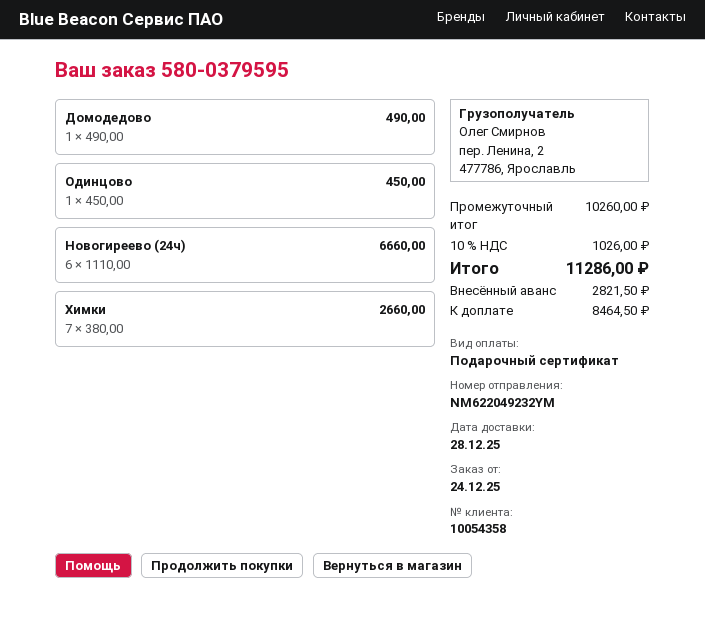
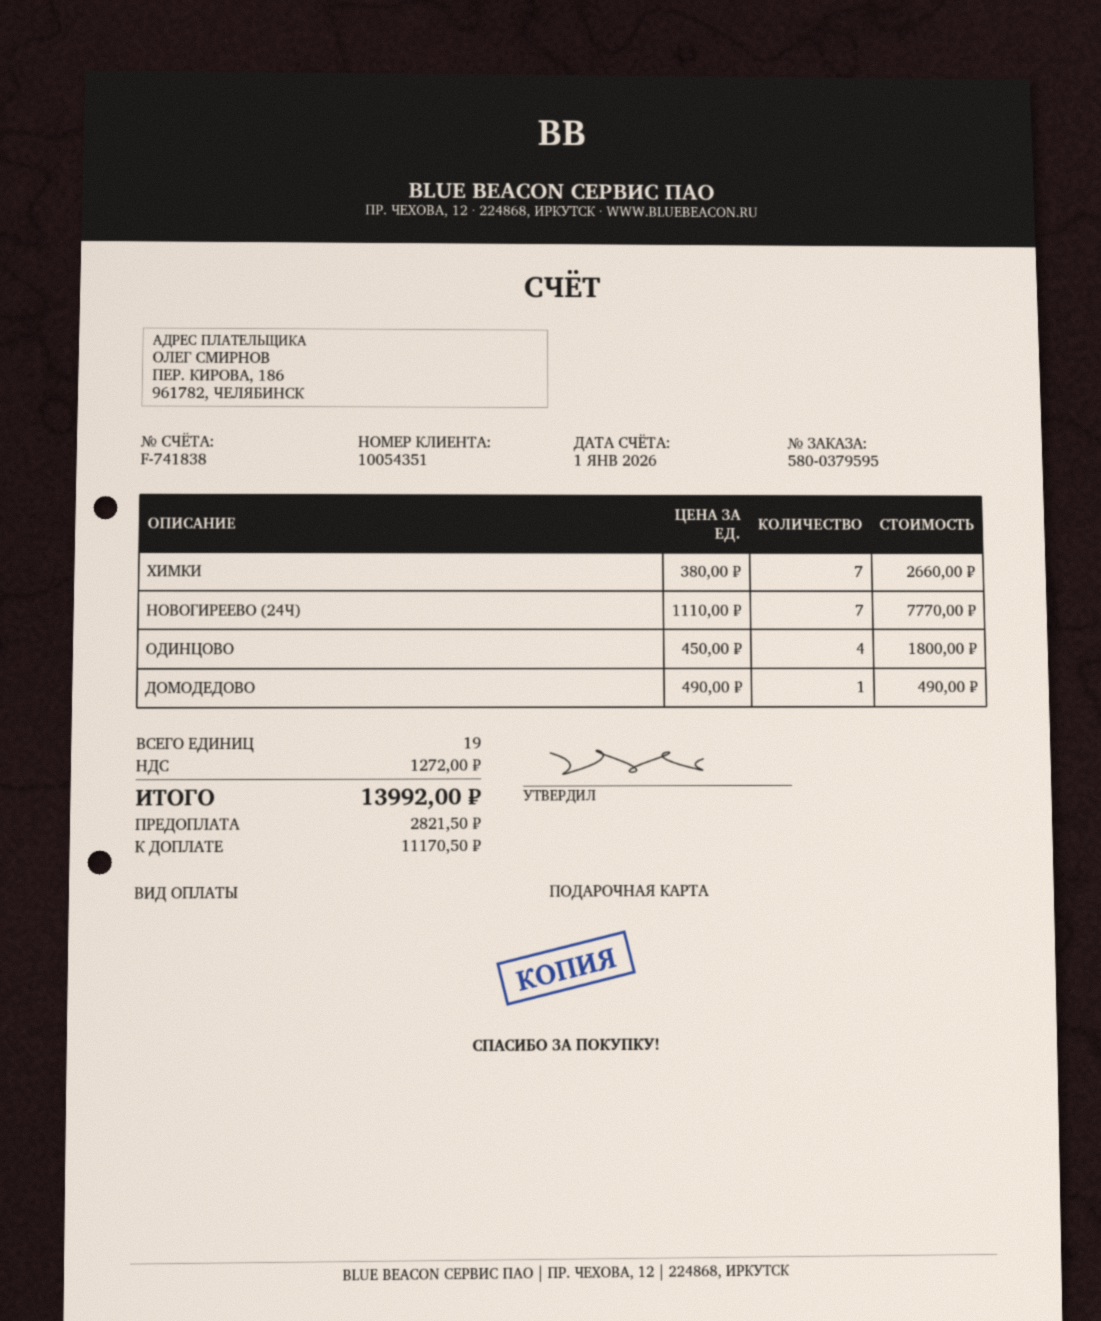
customer number: 10054358 -> 10054351
Одинцово: 1 x 450.00 = 450.00 -> 4 x 450.00 = 1800.00
Новогиреево (24ч): 6 x 1110.00 = 6660.00 -> 7 x 1110.00 = 7770.00
tax: 1026.00 -> 1272.00
total: 11286.00 -> 13992.00
balance: 8464.50 -> 11170.50

